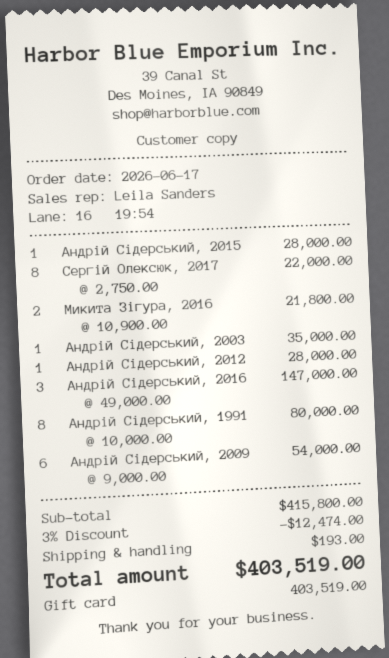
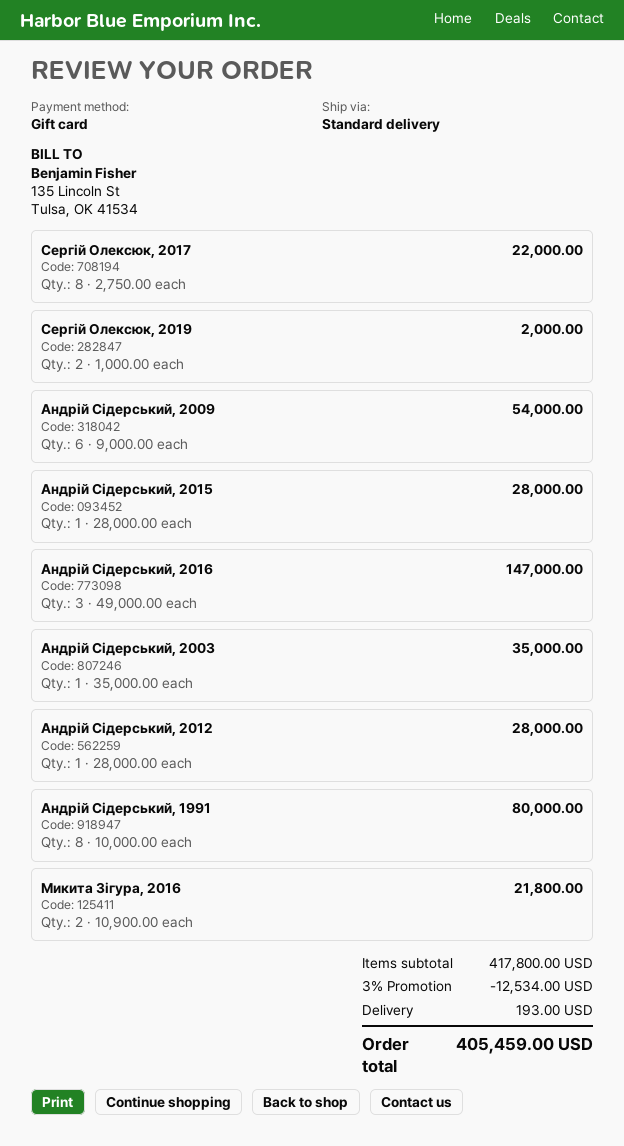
Сергій Олексюк, 2019: none -> 2 x 1000.00 = 2000.00
subtotal: 415800.00 -> 417800.00
discount: 3% = 12474.00 -> 3% = 12534.00
total: 403519.00 -> 405459.00

